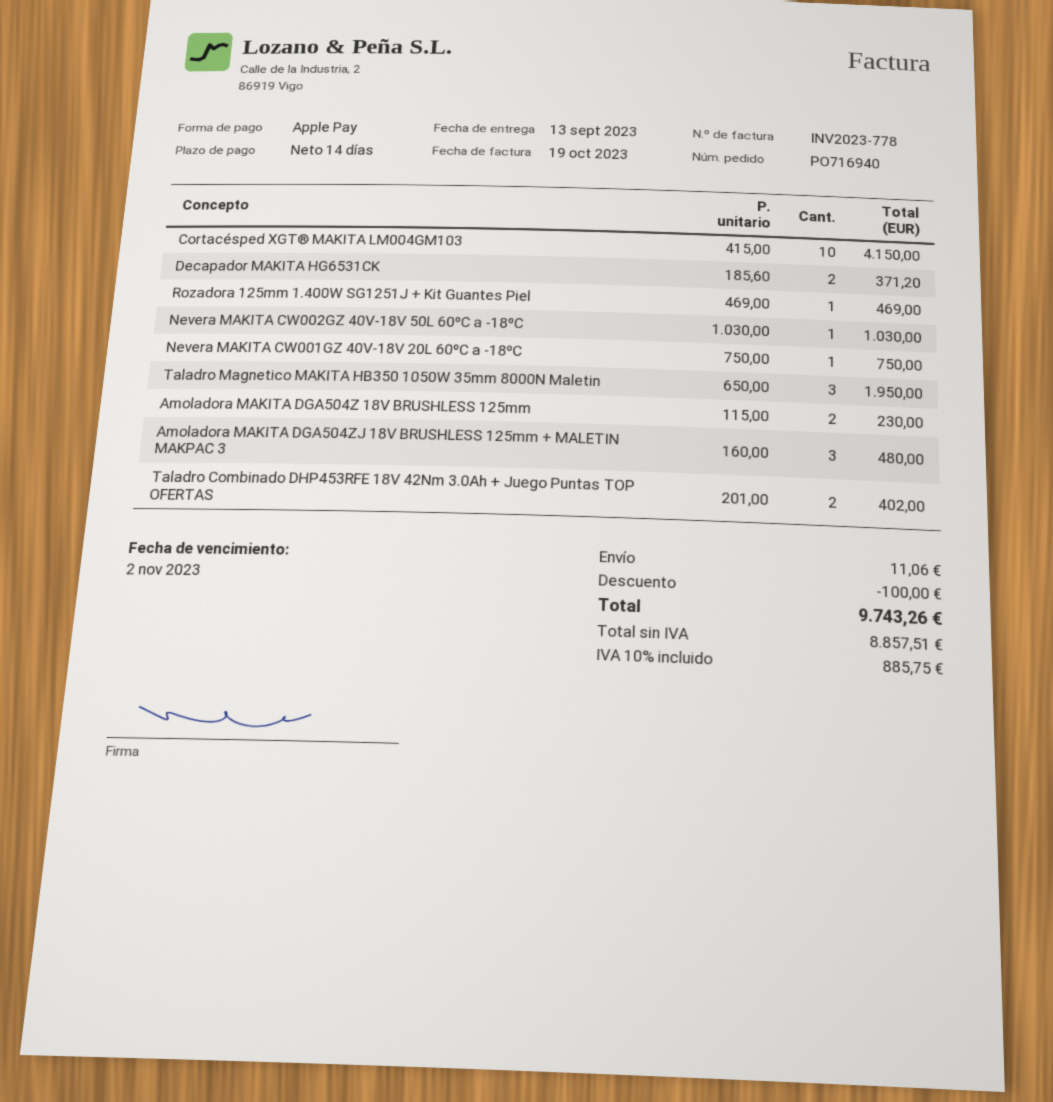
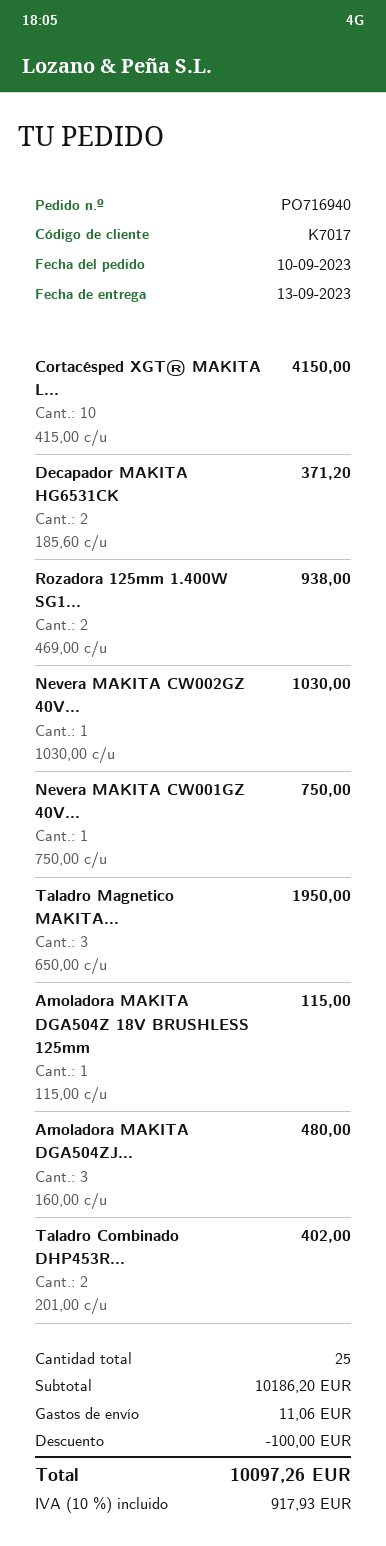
Rozadora 125mm 1.400W SG1251J + Kit Guantes Piel: 1 x 469.00 = 469.00 -> 2 x 469.00 = 938.00
Amoladora MAKITA DGA504Z 18V BRUSHLESS 125mm: 2 x 115.00 = 230.00 -> 1 x 115.00 = 115.00
tax: 10% = 885.75 -> 10% = 917.93
total: 9743.26 -> 10097.26

